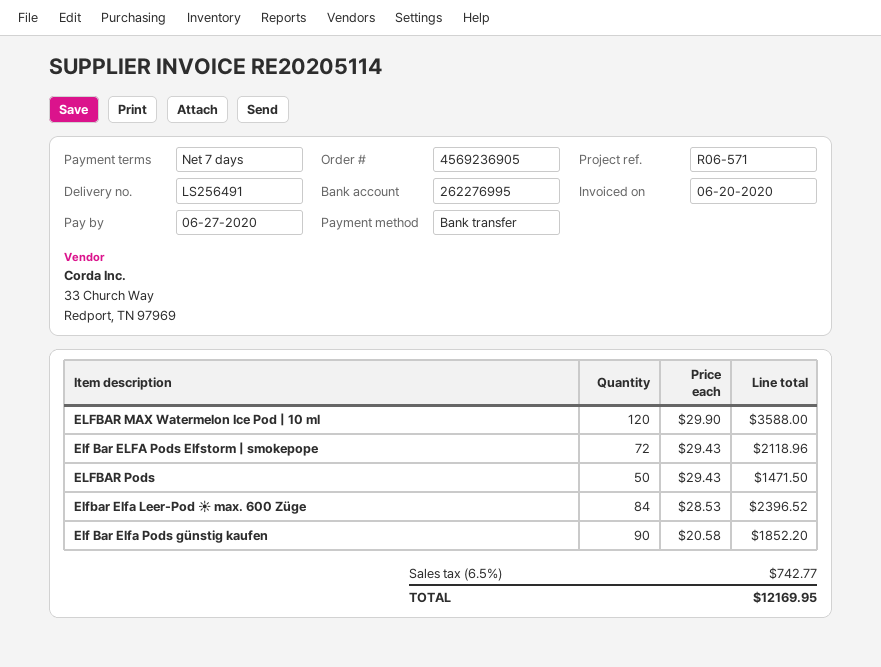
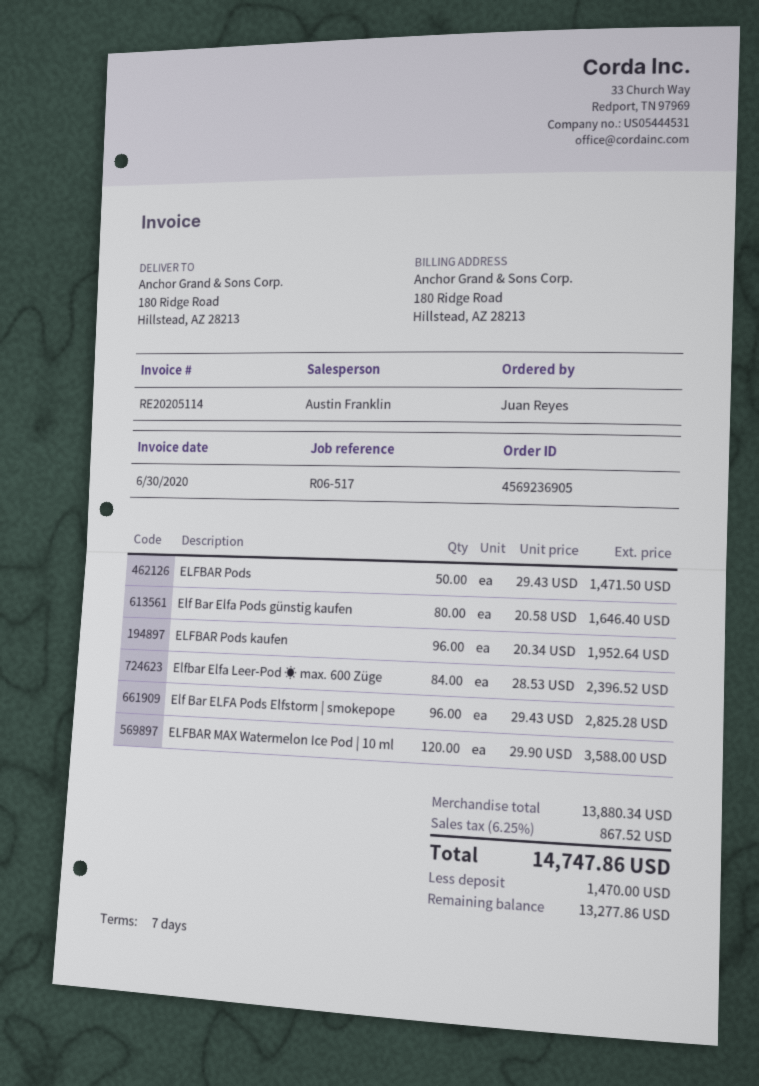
invoice date: 2020-06-20 -> 2020-06-30
reference: R06-571 -> R06-517
Elf Bar ELFA Pods Elfstorm | smokepope: 72 x 29.43 = 2118.96 -> 96 x 29.43 = 2825.28
Elf Bar Elfa Pods günstig kaufen: 90 x 20.58 = 1852.20 -> 80 x 20.58 = 1646.40
ELFBAR Pods kaufen: none -> 96 x 20.34 = 1952.64
tax: 6.5% = 742.77 -> 6.25% = 867.52
total: 12169.95 -> 14747.86

